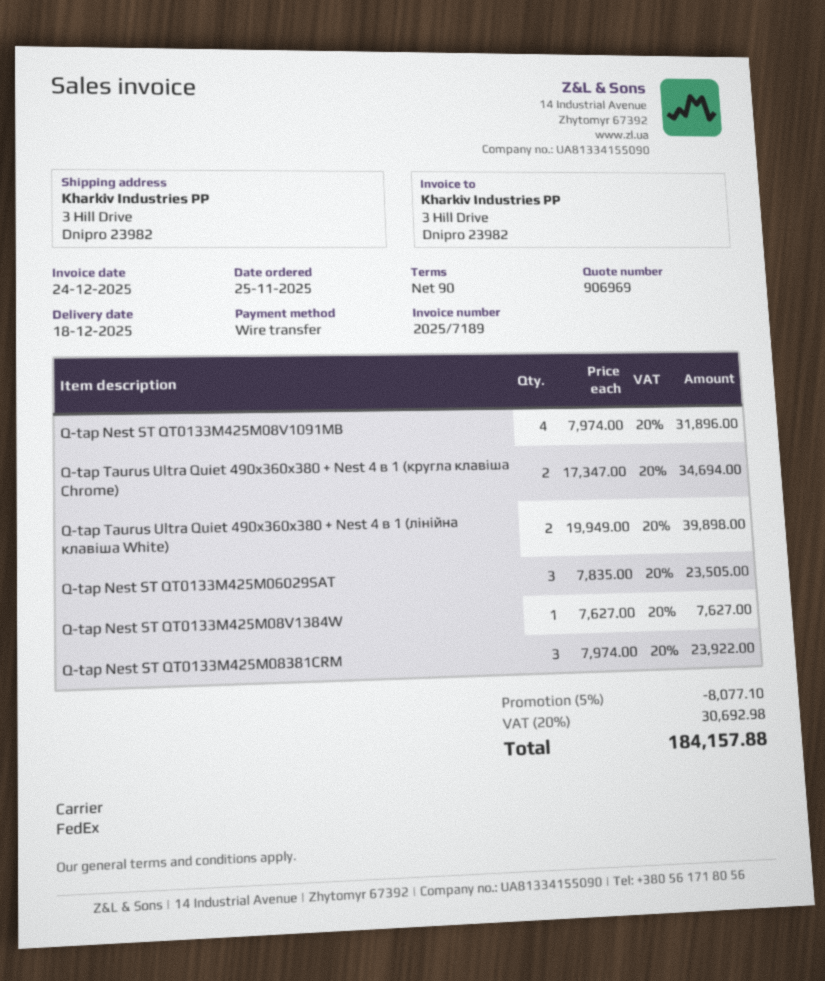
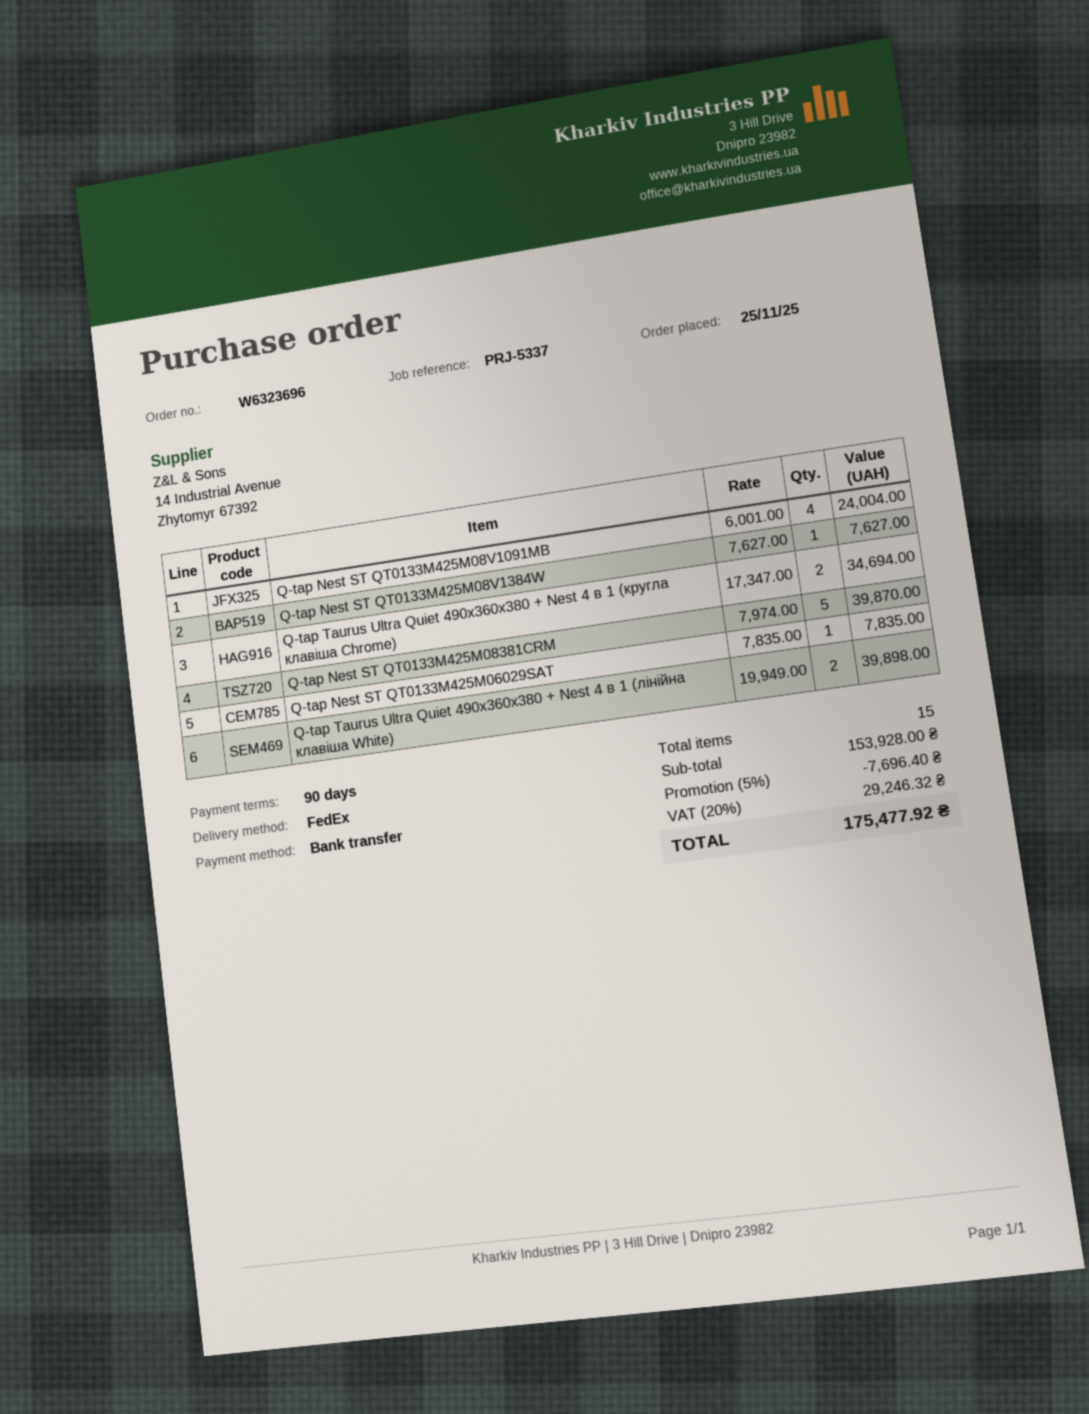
Q-tap Nest ST QT0133M425M08V1091MB: 4 x 7974.00 = 31896.00 -> 4 x 6001.00 = 24004.00
Q-tap Nest ST QT0133M425M06029SAT: 3 x 7835.00 = 23505.00 -> 1 x 7835.00 = 7835.00
Q-tap Nest ST QT0133M425M08381CRM: 3 x 7974.00 = 23922.00 -> 5 x 7974.00 = 39870.00
discount: 5% = 8077.10 -> 5% = 7696.40
tax: 20% = 30692.98 -> 20% = 29246.32
total: 184157.88 -> 175477.92

